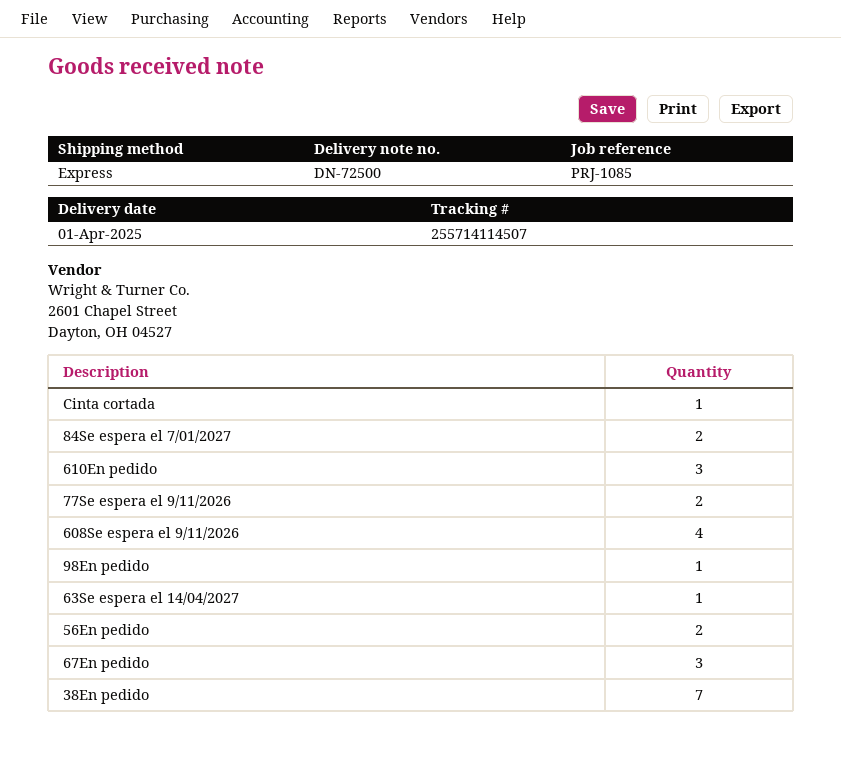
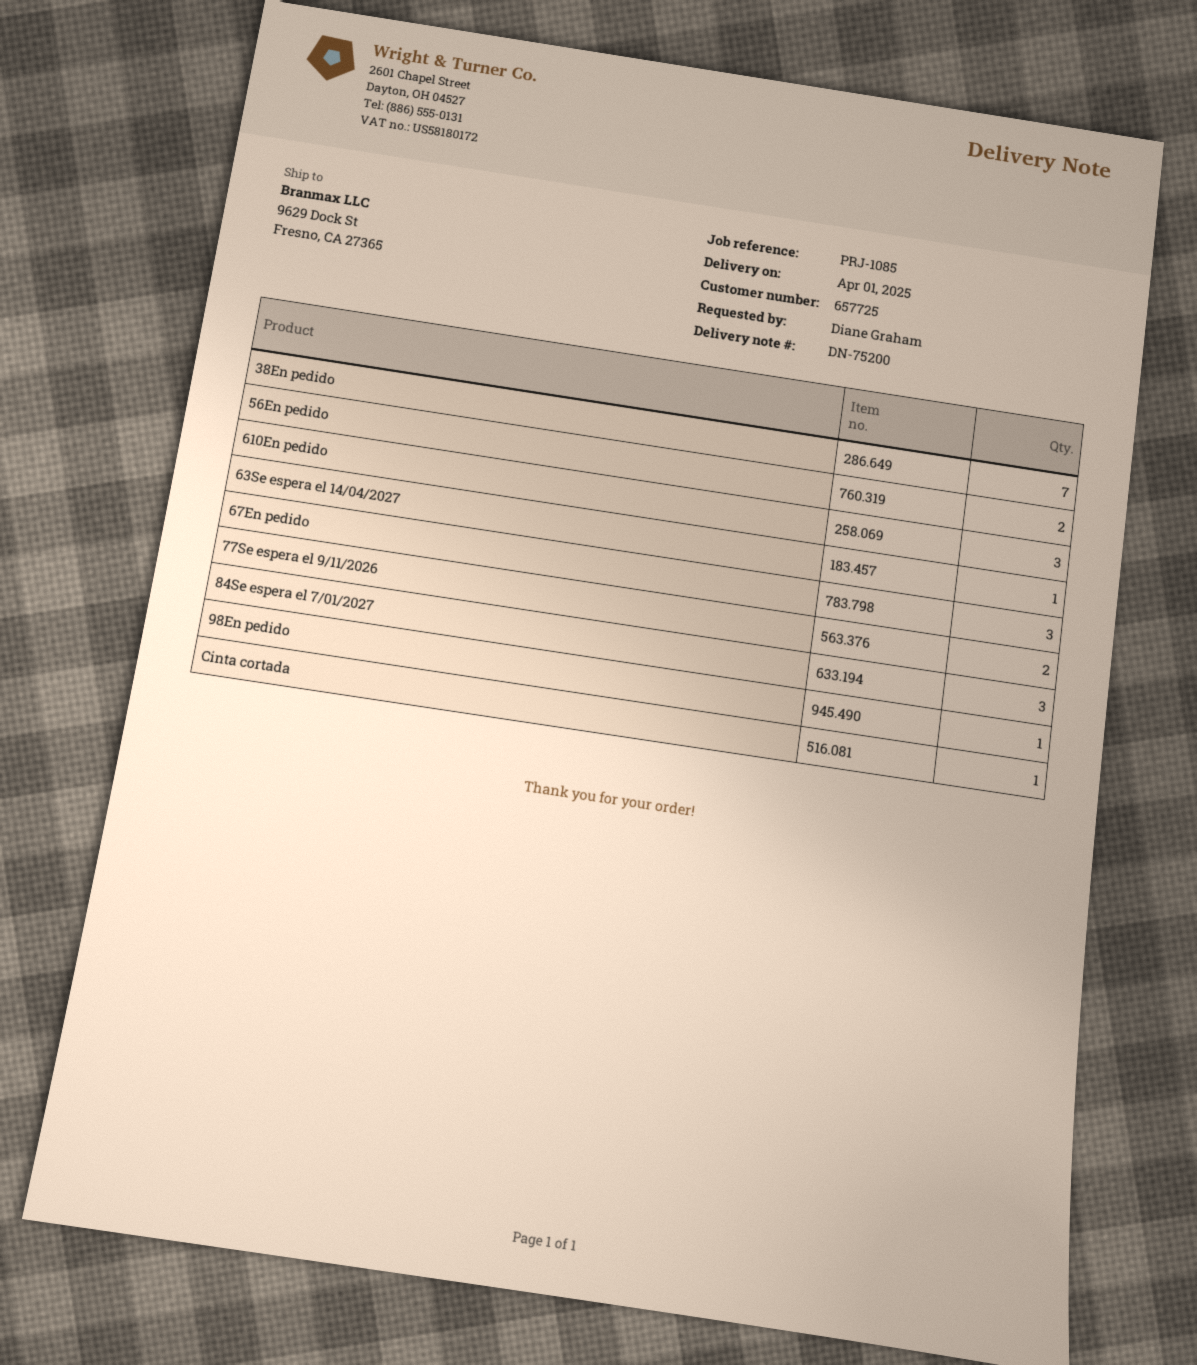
delivery note number: DN-72500 -> DN-75200
84Se espera el 7/01/2027: 2 -> 3
608Se espera el 9/11/2026: 4 -> none

